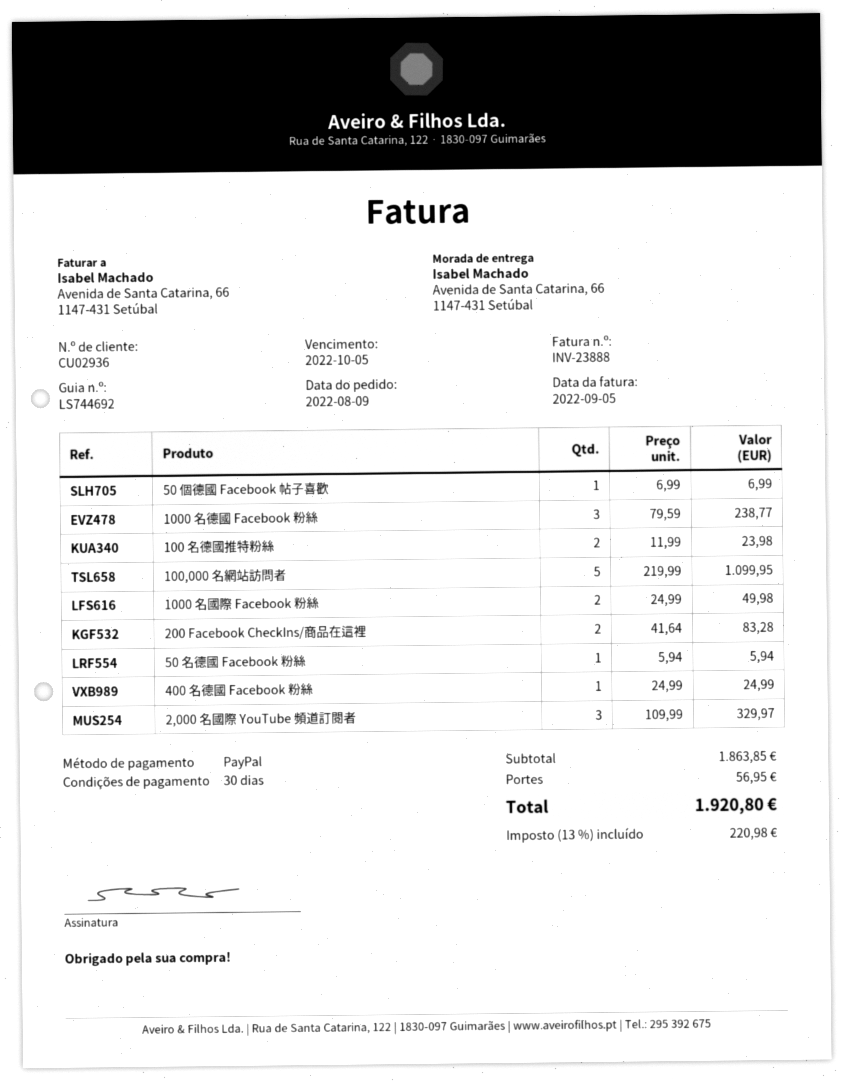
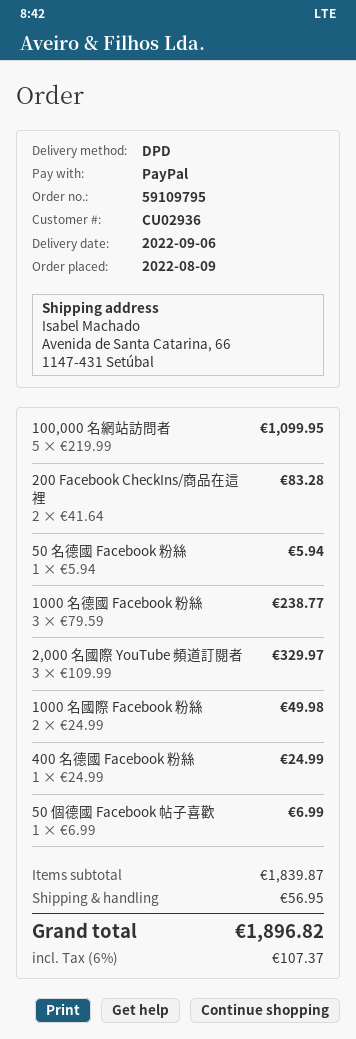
100 名德國推特粉絲: 2 x 11.99 = 23.98 -> none
subtotal: 1863.85 -> 1839.87
tax: 13% = 220.98 -> 6% = 107.37
total: 1920.80 -> 1896.82

